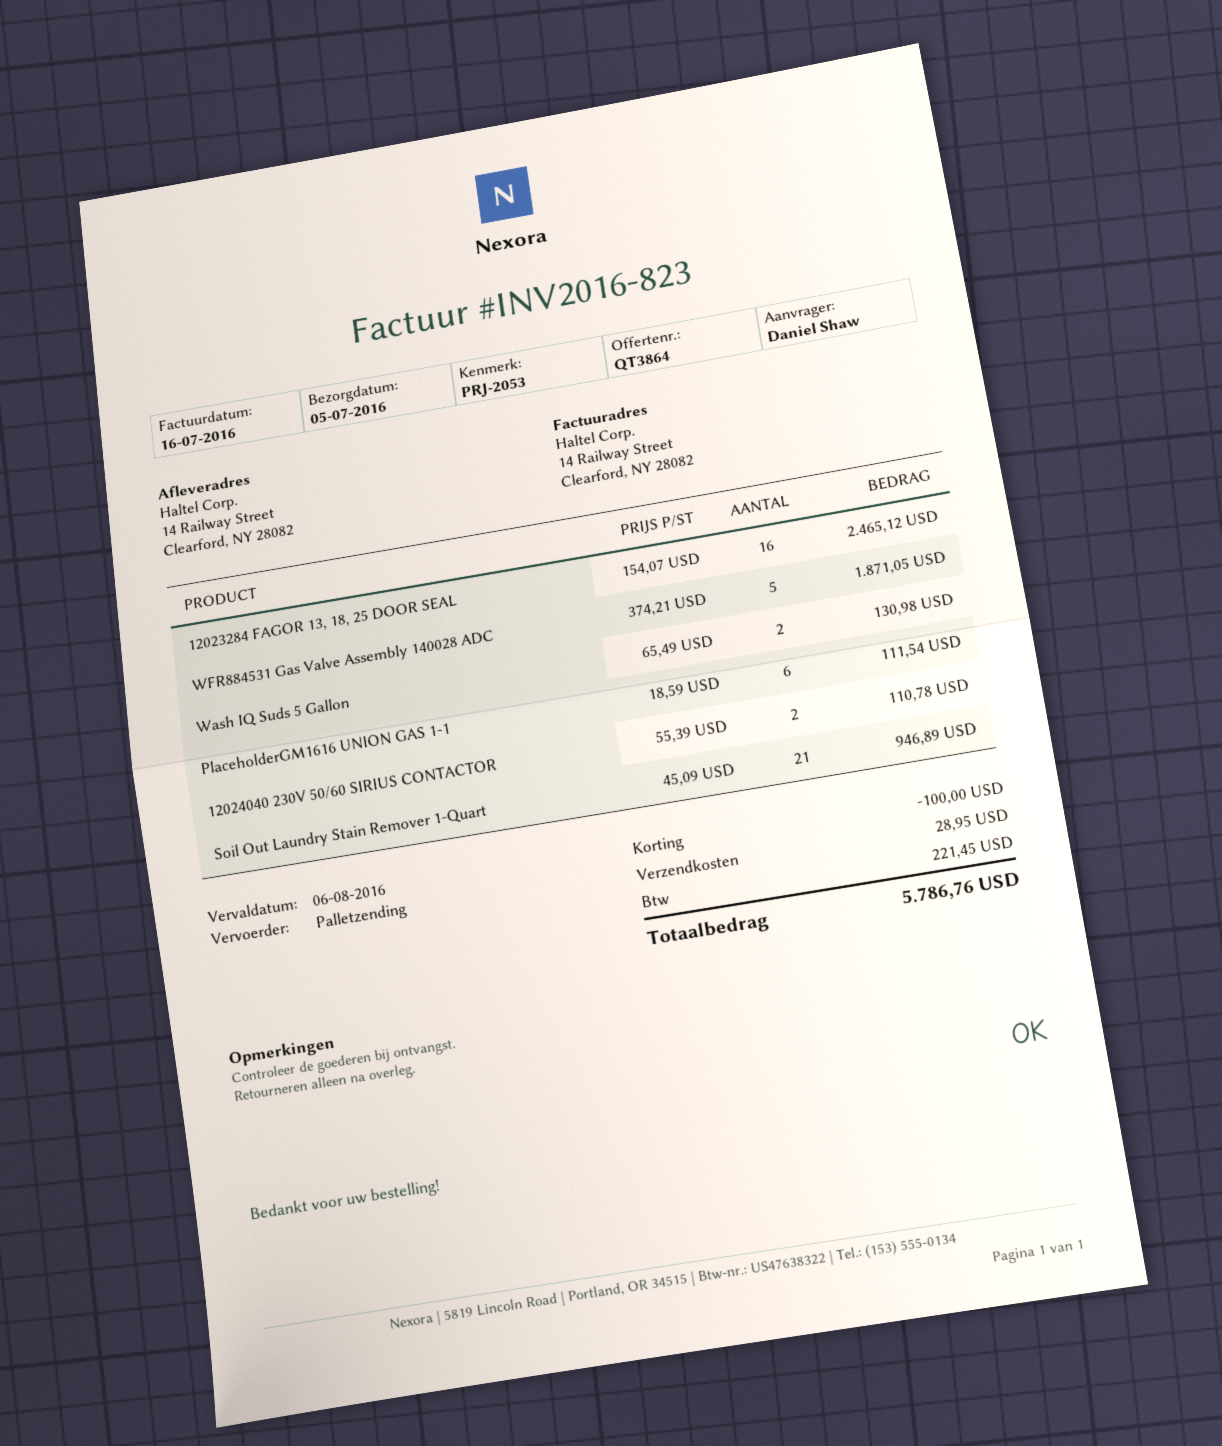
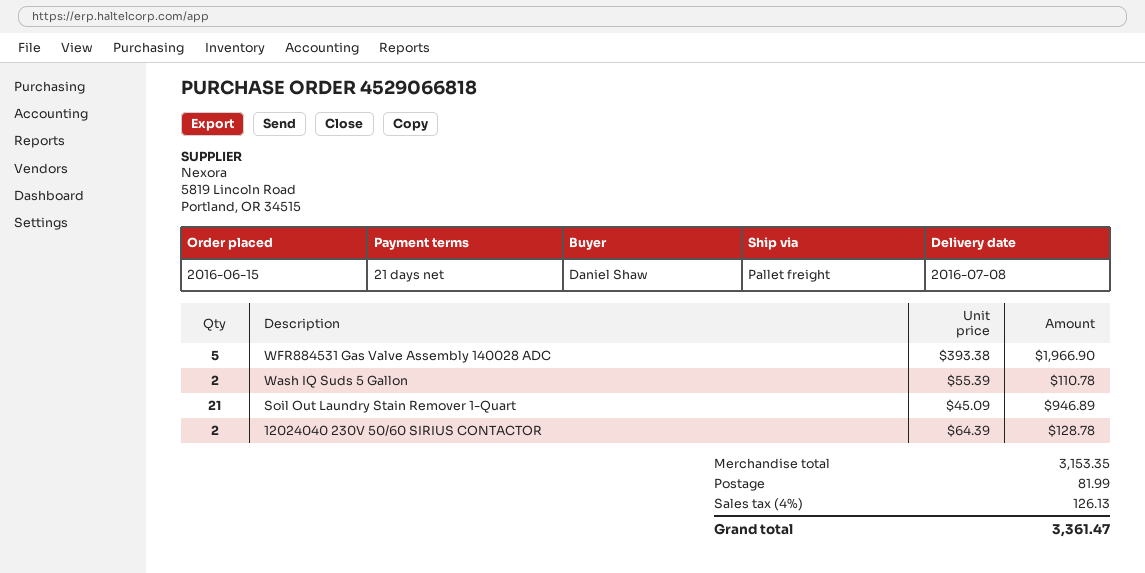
delivery date: 2016-07-05 -> 2016-07-08
12023284 FAGOR 13, 18, 25 DOOR SEAL: 16 x 154.07 = 2465.12 -> none
WFR884531 Gas Valve Assembly 140028 ADC: 5 x 374.21 = 1871.05 -> 5 x 393.38 = 1966.90
Wash IQ Suds 5 Gallon: 2 x 65.49 = 130.98 -> 2 x 55.39 = 110.78
PlaceholderGM1616 UNION GAS 1-1: 6 x 18.59 = 111.54 -> none
12024040 230V 50/60 SIRIUS CONTACTOR: 2 x 55.39 = 110.78 -> 2 x 64.39 = 128.78
discount: 100.00 -> none
shipping: 28.95 -> 81.99
tax: 221.45 -> 126.13
total: 5786.76 -> 3361.47

